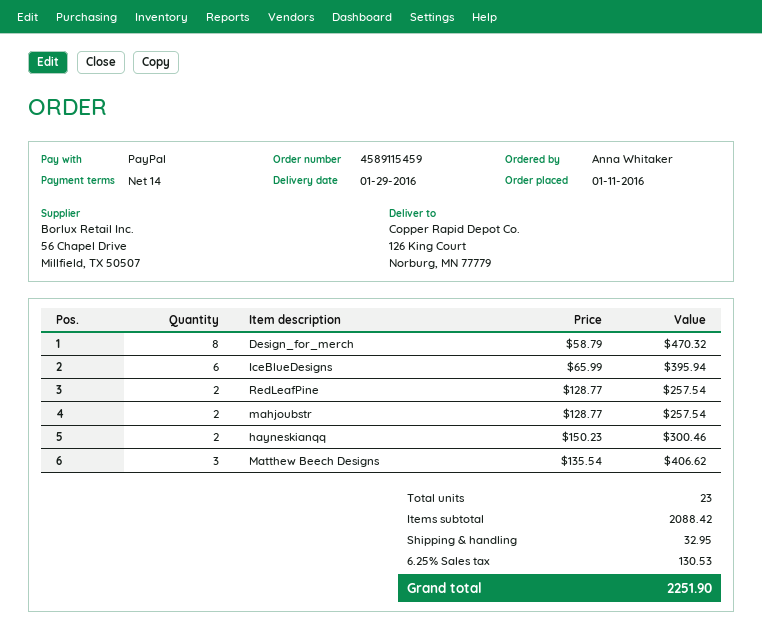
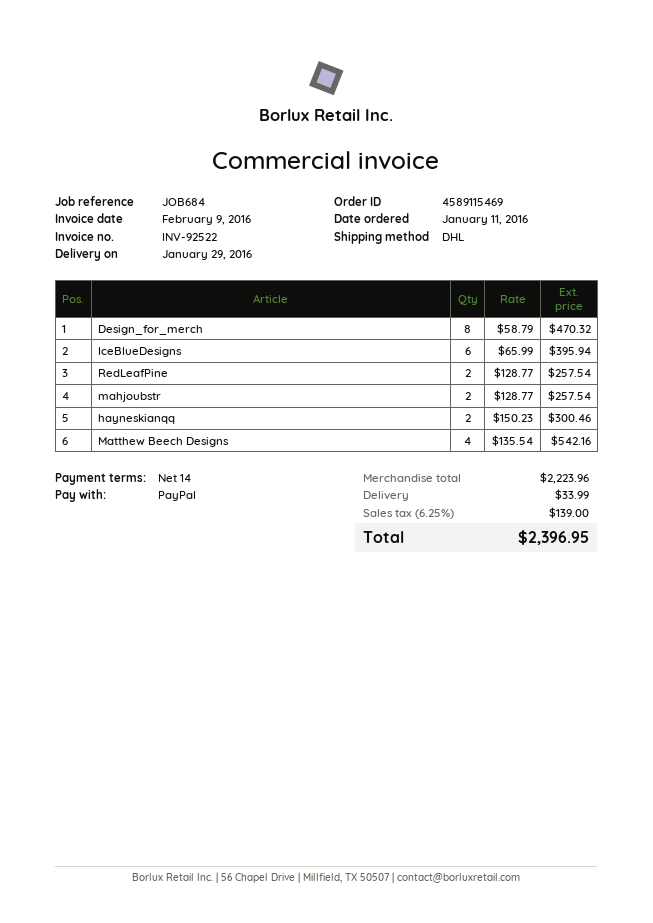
order number: 4589115459 -> 4589115469
Matthew Beech Designs: 3 x 135.54 = 406.62 -> 4 x 135.54 = 542.16
subtotal: 2088.42 -> 2223.96
shipping: 32.95 -> 33.99
tax: 6.25% = 130.53 -> 6.25% = 139.00
total: 2251.90 -> 2396.95

